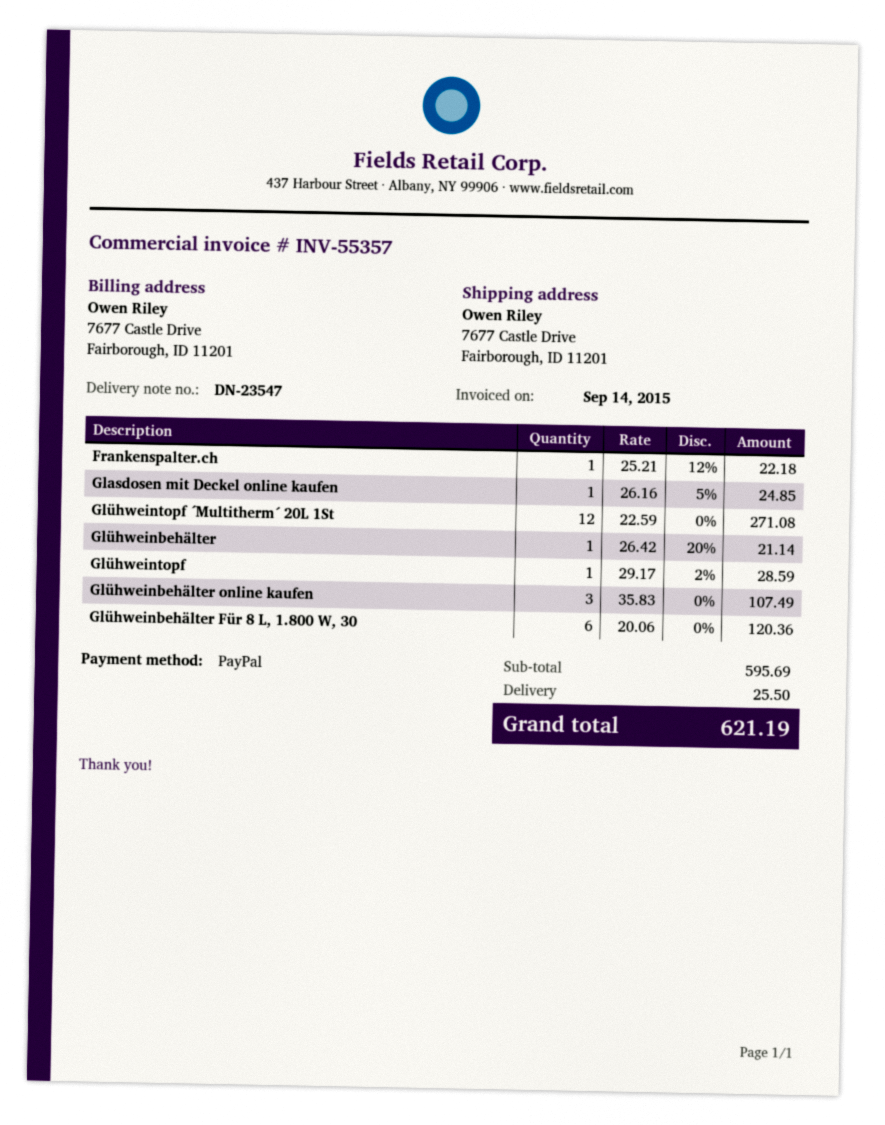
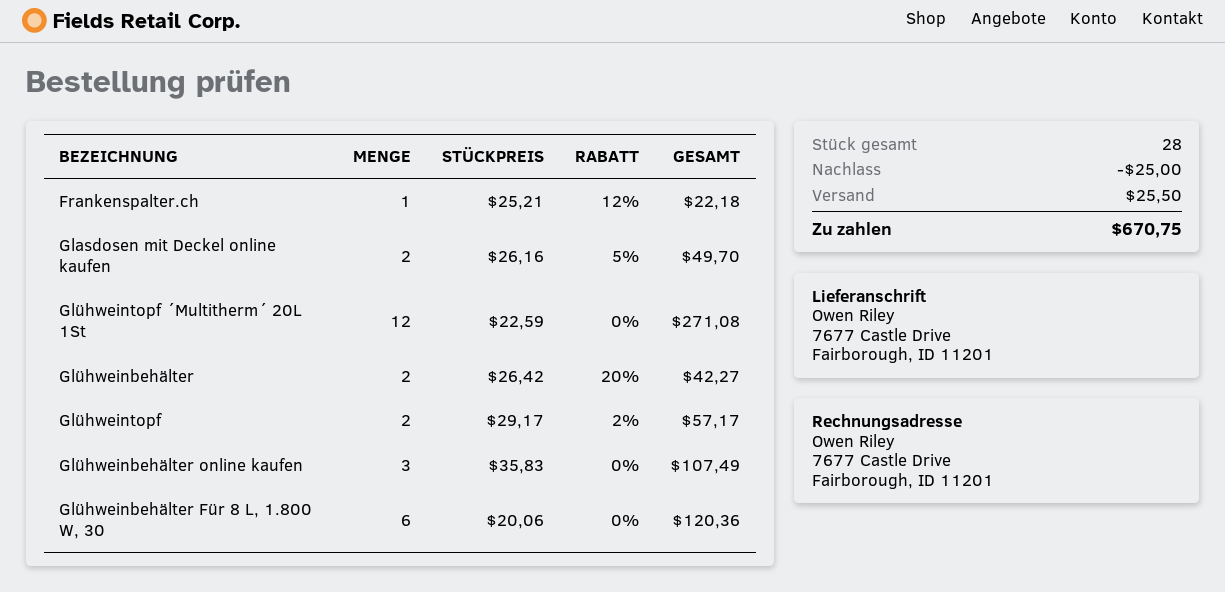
Glasdosen mit Deckel online kaufen: 1 x 26.16 - 5% = 24.85 -> 2 x 26.16 - 5% = 49.70
Glühweinbehälter: 1 x 26.42 - 20% = 21.14 -> 2 x 26.42 - 20% = 42.27
Glühweintopf: 1 x 29.17 - 2% = 28.59 -> 2 x 29.17 - 2% = 57.17
discount: none -> 25.00
total: 621.19 -> 670.75

